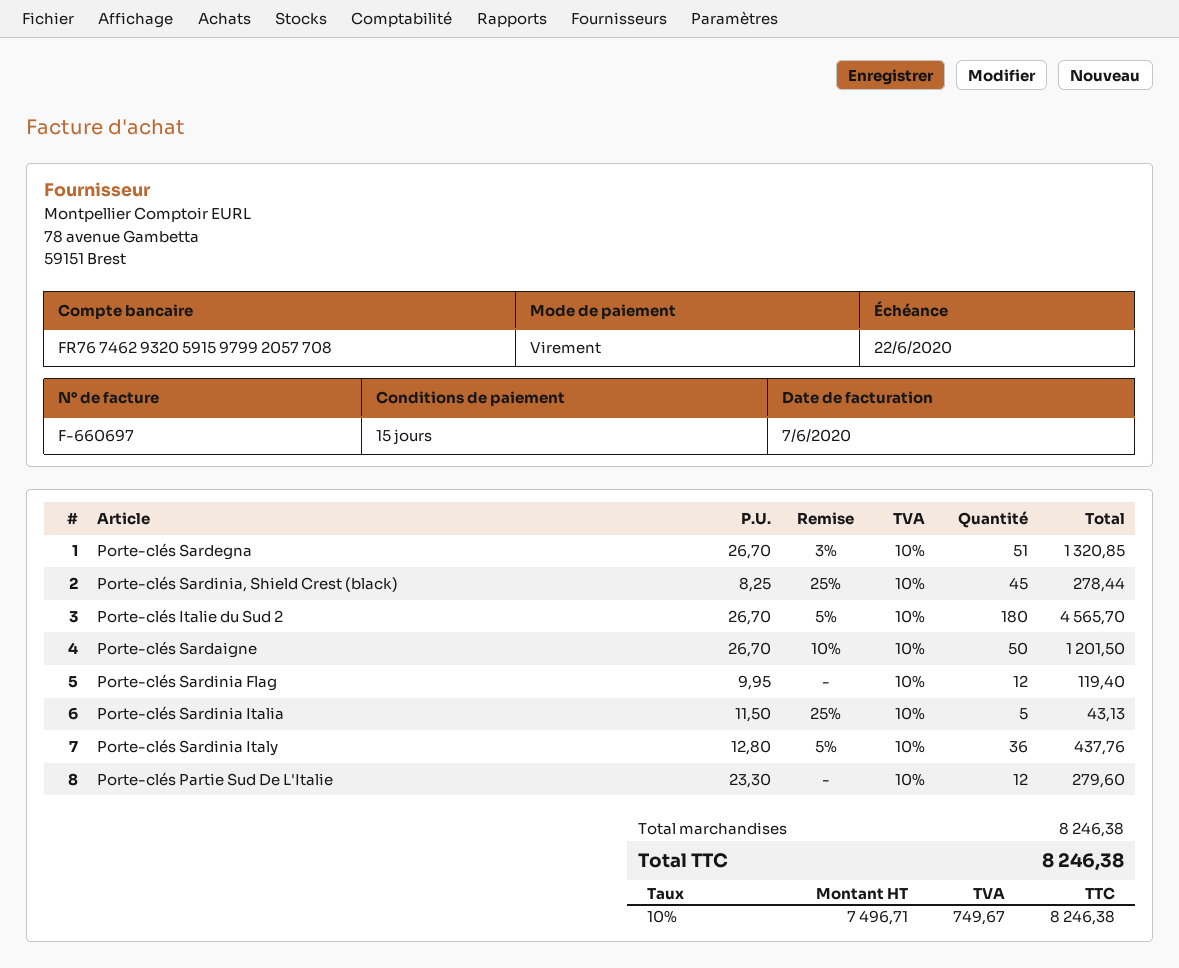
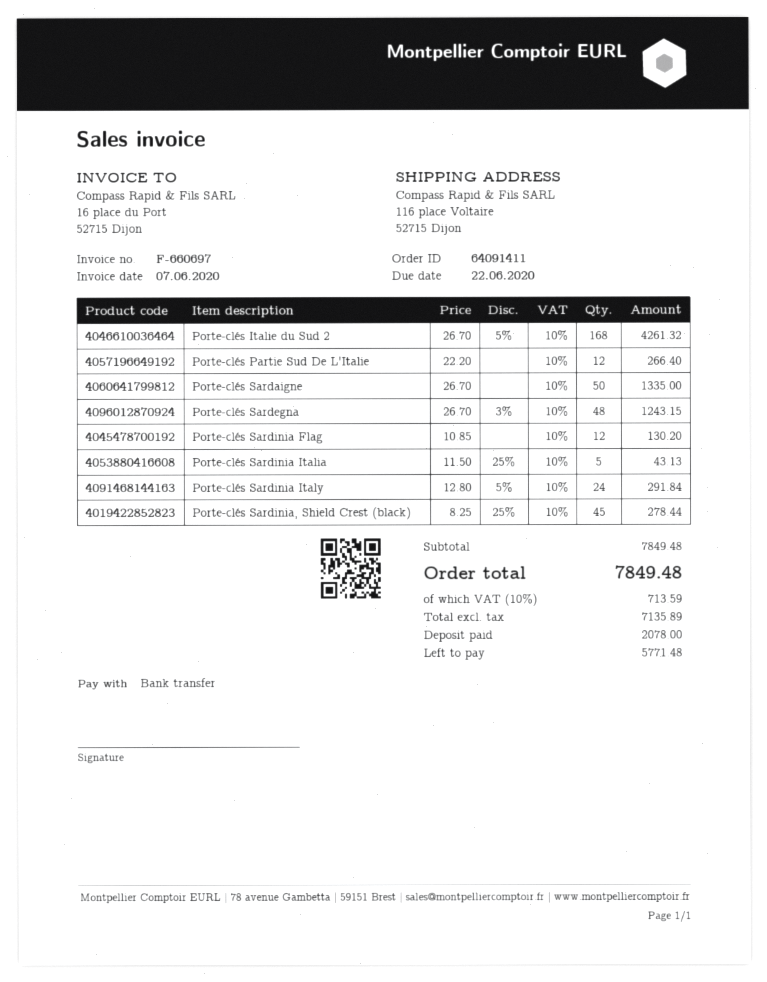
Porte-clés Sardegna: 51 x 26.70 - 3% = 1320.85 -> 48 x 26.70 - 3% = 1243.15
Porte-clés Italie du Sud 2: 180 x 26.70 - 5% = 4565.70 -> 168 x 26.70 - 5% = 4261.32
Porte-clés Sardaigne: 50 x 26.70 - 10% = 1201.50 -> 50 x 26.70 = 1335.00
Porte-clés Sardinia Flag: 12 x 9.95 = 119.40 -> 12 x 10.85 = 130.20
Porte-clés Sardinia Italy: 36 x 12.80 - 5% = 437.76 -> 24 x 12.80 - 5% = 291.84
Porte-clés Partie Sud De L'Italie: 12 x 23.30 = 279.60 -> 12 x 22.20 = 266.40
subtotal: 8246.38 -> 7849.48
net: 7496.71 -> 7135.89
tax: 10% = 749.67 -> 10% = 713.59
total: 8246.38 -> 7849.48

